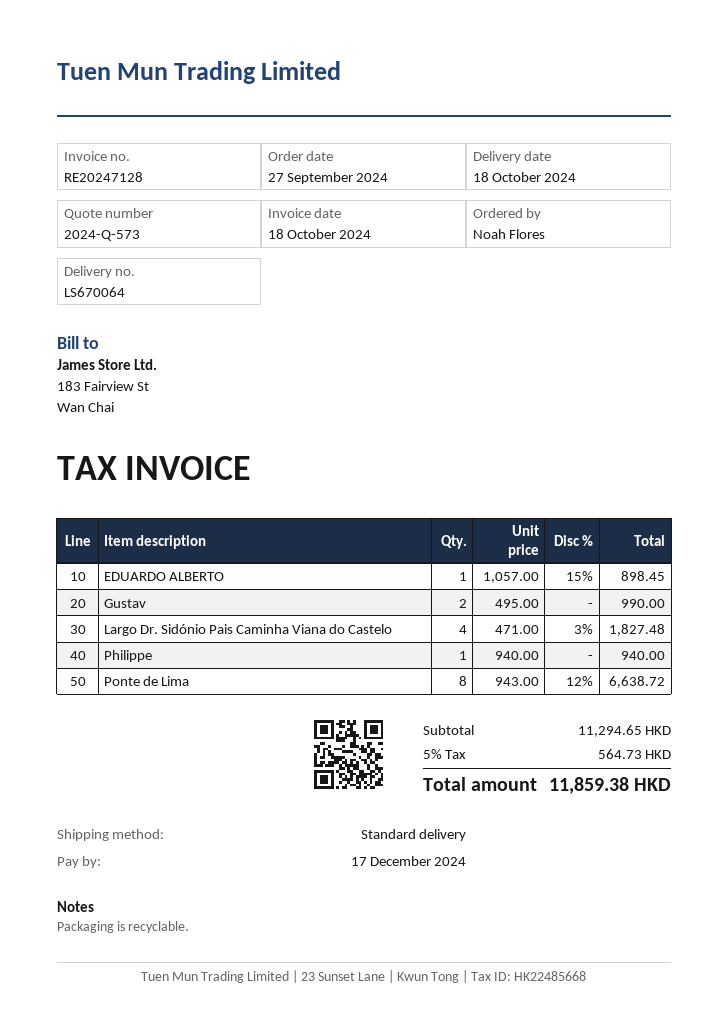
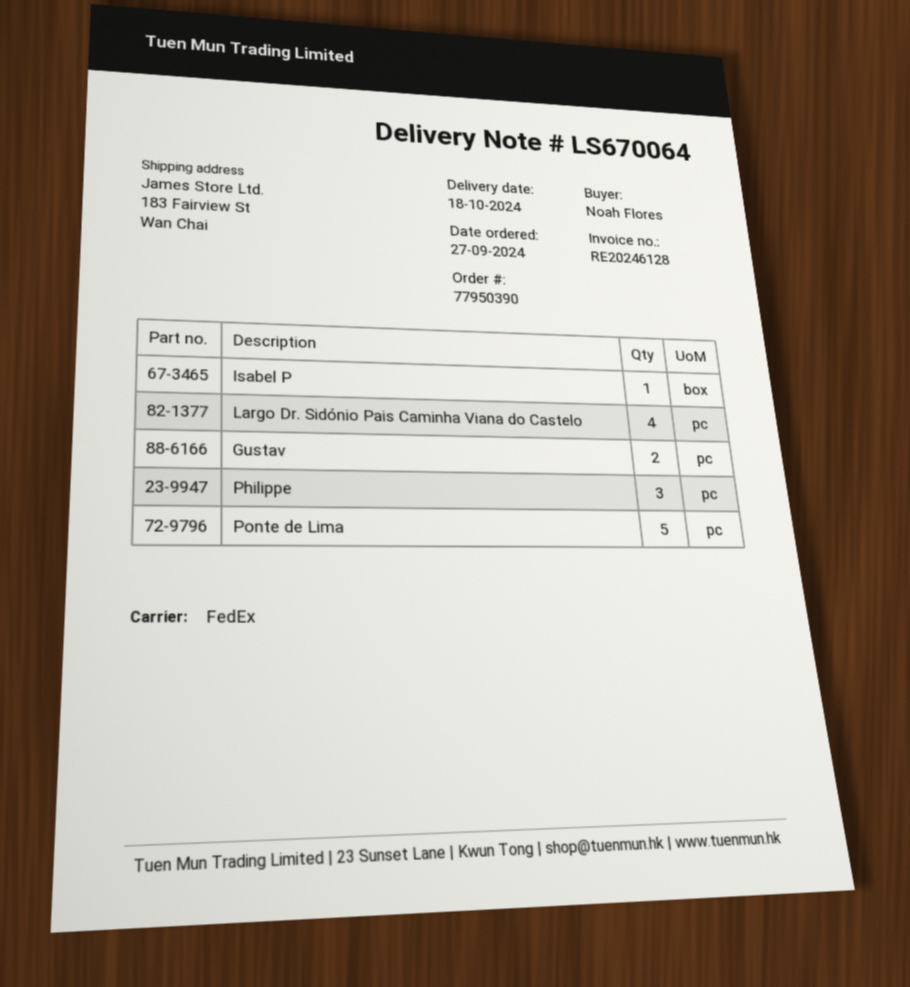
invoice number: RE20247128 -> RE20246128
shipping method: standard -> FedEx
EDUARDO ALBERTO: 1 -> none
Philippe: 1 -> 3
Ponte de Lima: 8 -> 5
Isabel P: none -> 1

